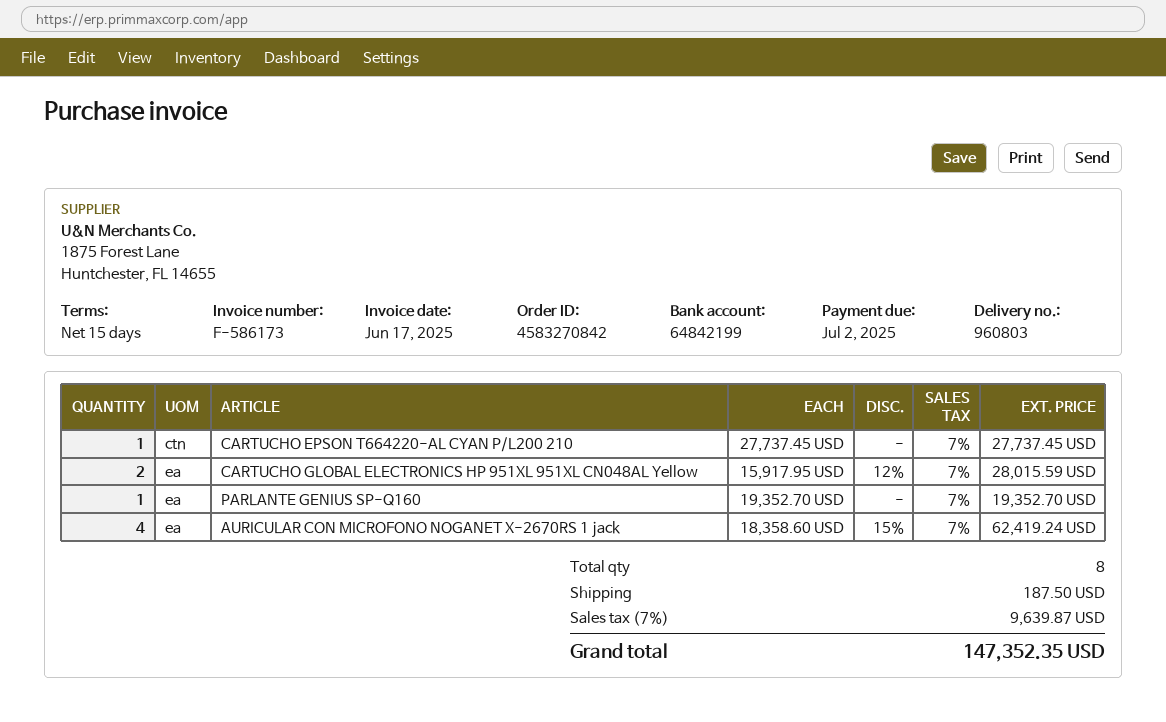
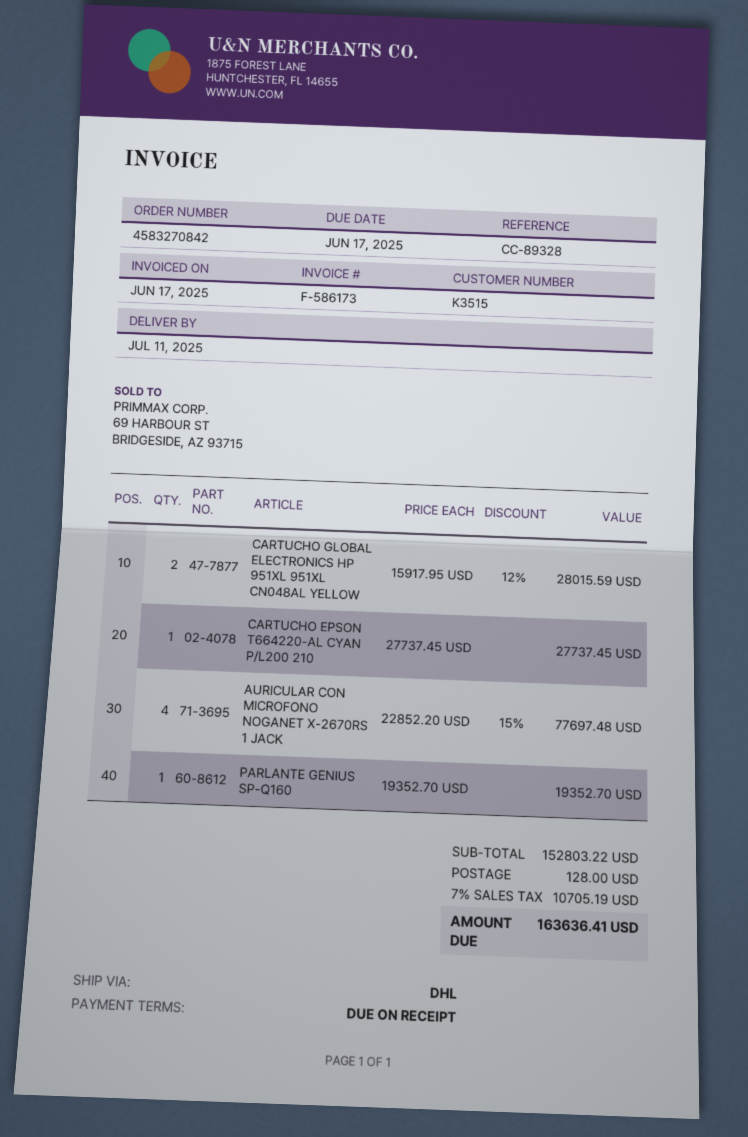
payment terms: 15 days -> on receipt
due date: 2025-07-02 -> 2025-06-17
AURICULAR CON MICROFONO NOGANET X-2670RS 1 jack: 4 x 18358.60 - 15% = 62419.24 -> 4 x 22852.20 - 15% = 77697.48
shipping: 187.50 -> 128.00
tax: 7% = 9639.87 -> 7% = 10705.19
total: 147352.35 -> 163636.41

